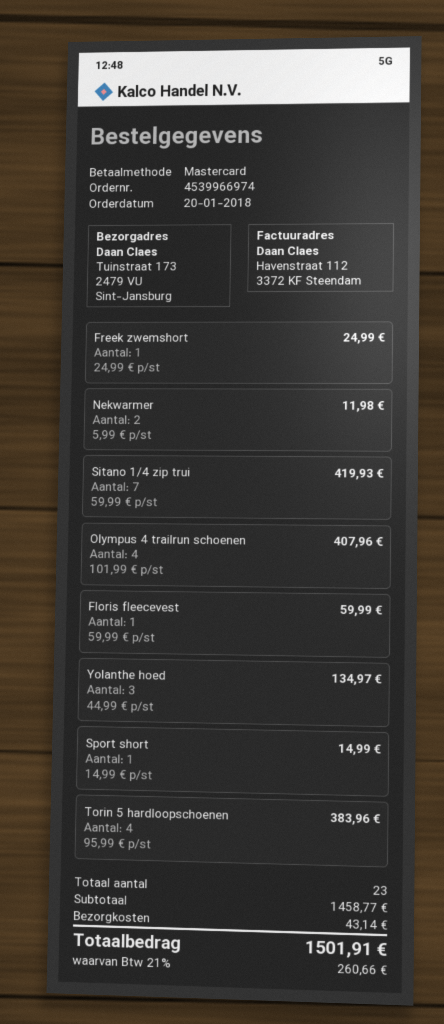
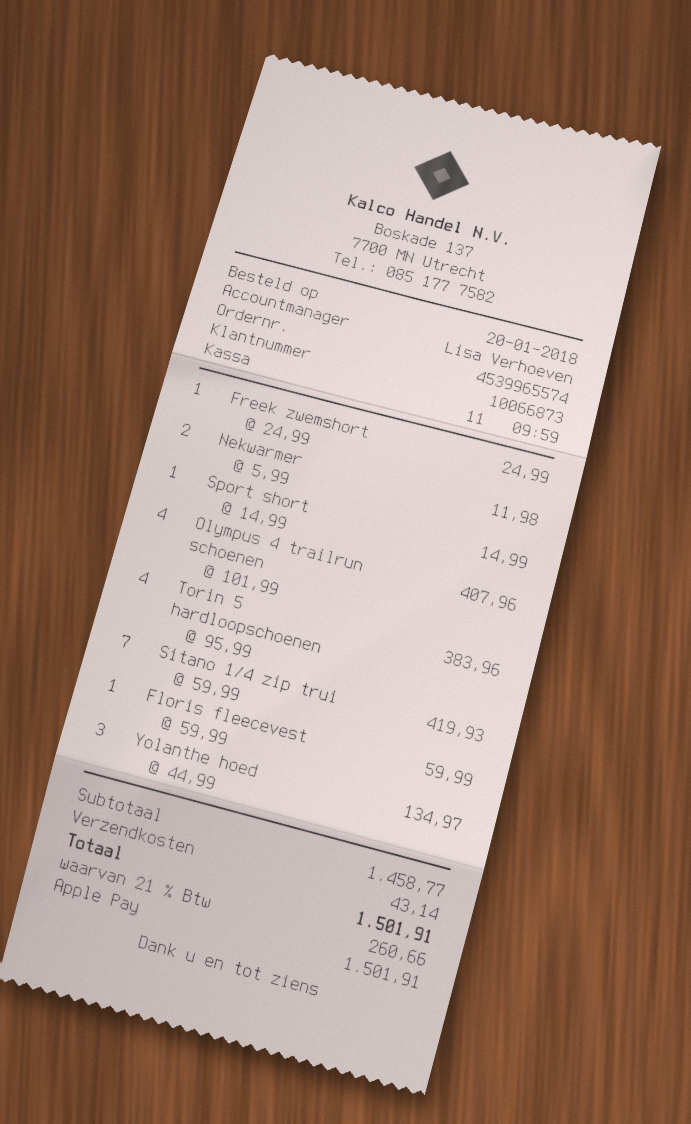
order number: 4539966974 -> 4539965574
payment method: Mastercard -> Apple Pay

